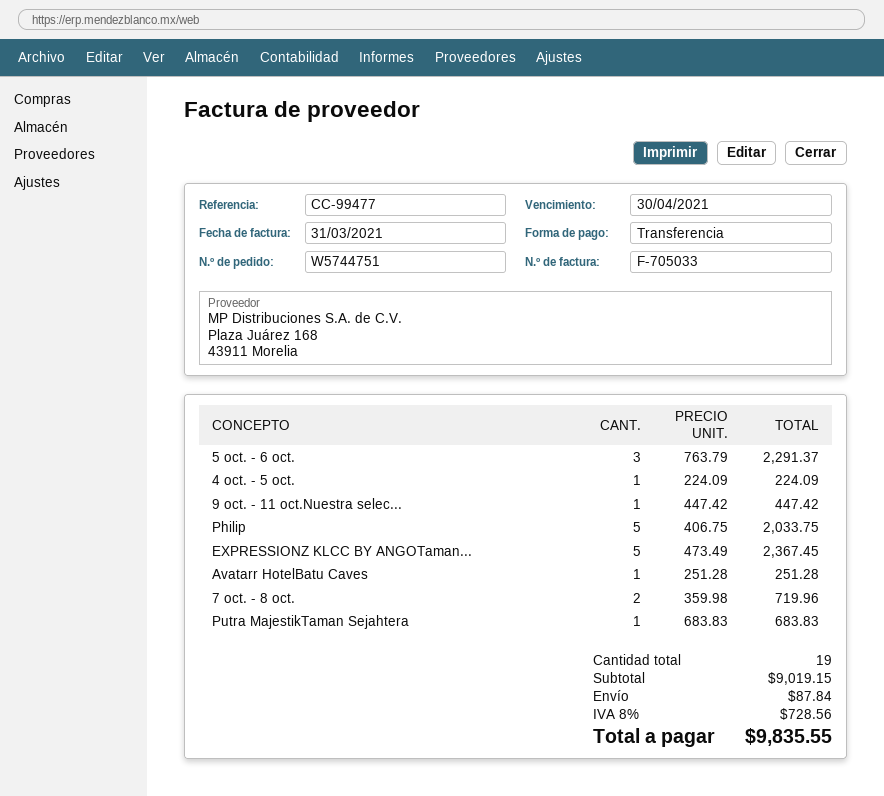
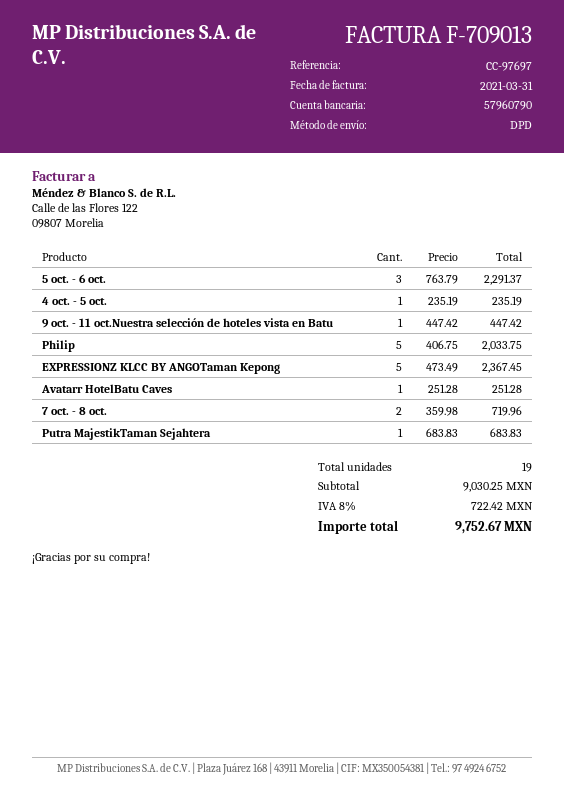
invoice number: F-705033 -> F-709013
reference: CC-99477 -> CC-97697
4 oct. - 5 oct.: 1 x 224.09 = 224.09 -> 1 x 235.19 = 235.19
subtotal: 9019.15 -> 9030.25
shipping: 87.84 -> none
tax: 8% = 728.56 -> 8% = 722.42
total: 9835.55 -> 9752.67

